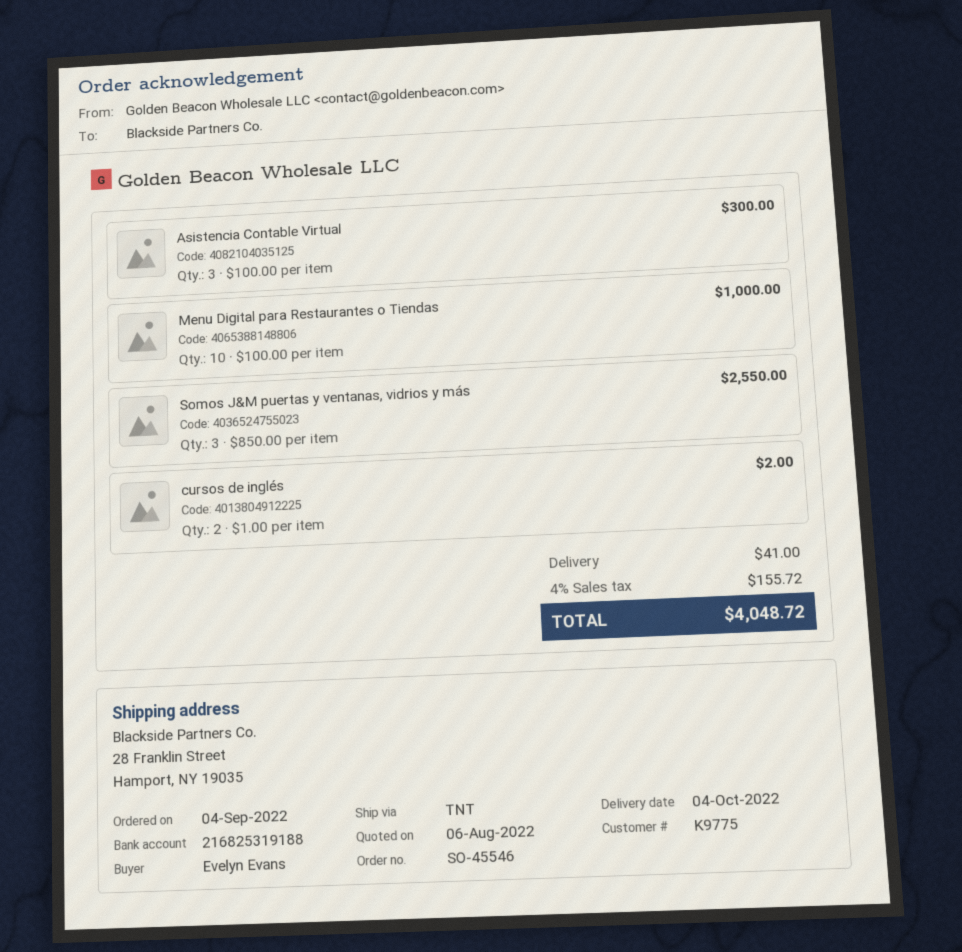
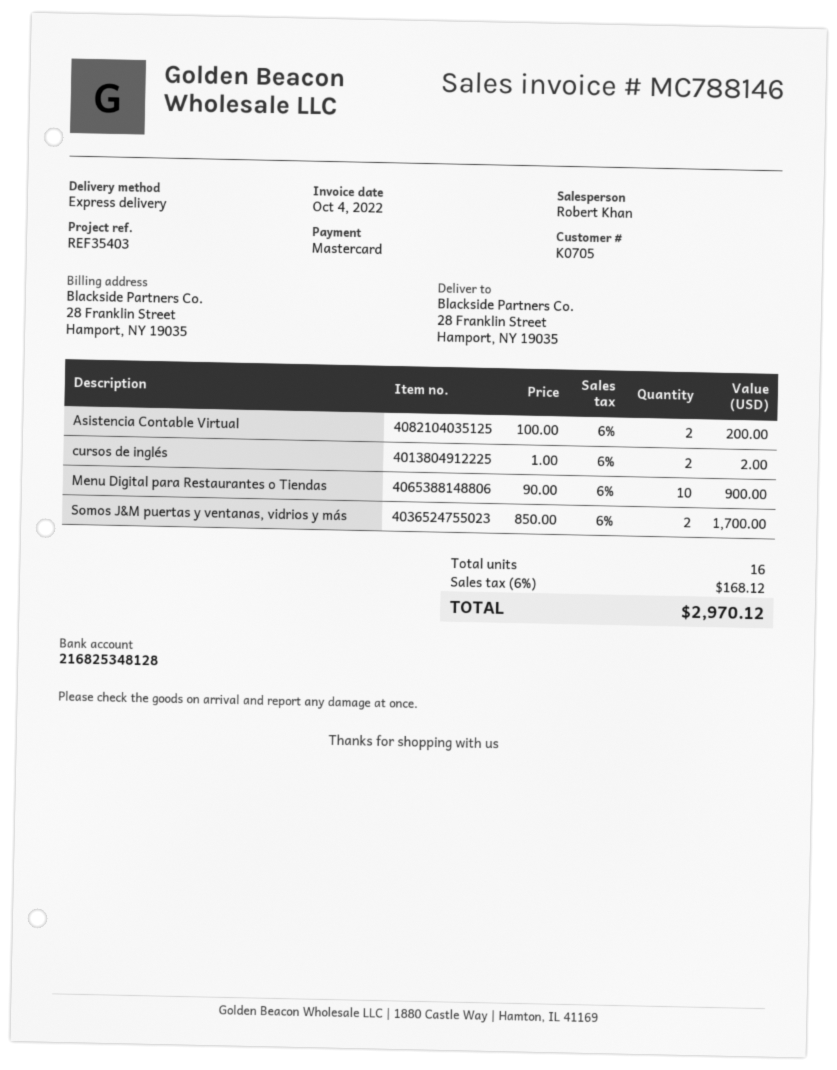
customer number: K9775 -> K0705
bank account: 216825319188 -> 216825348128
shipping method: TNT -> express
Asistencia Contable Virtual: 3 x 100.00 = 300.00 -> 2 x 100.00 = 200.00
Menu Digital para Restaurantes o Tiendas: 10 x 100.00 = 1000.00 -> 10 x 90.00 = 900.00
Somos J&M puertas y ventanas, vidrios y más: 3 x 850.00 = 2550.00 -> 2 x 850.00 = 1700.00
shipping: 41.00 -> none
tax: 4% = 155.72 -> 6% = 168.12
total: 4048.72 -> 2970.12

